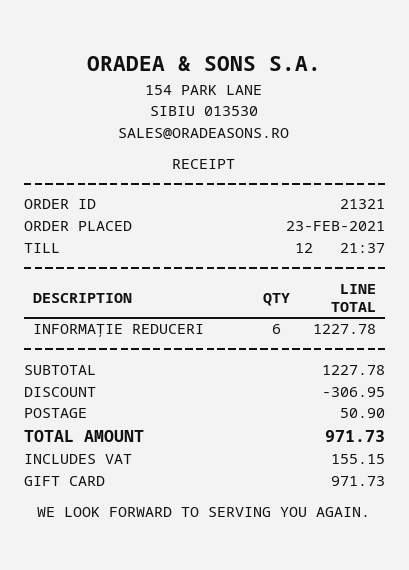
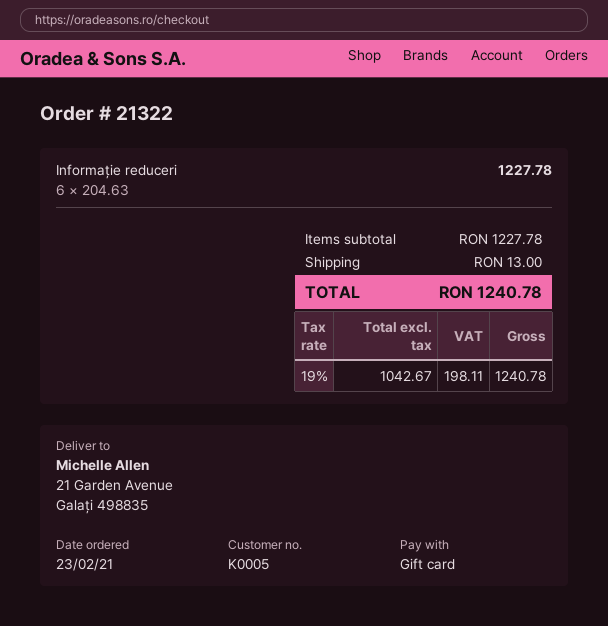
order number: 21321 -> 21322
discount: 306.95 -> none
shipping: 50.90 -> 13.00
tax: 155.15 -> 198.11
total: 971.73 -> 1240.78

